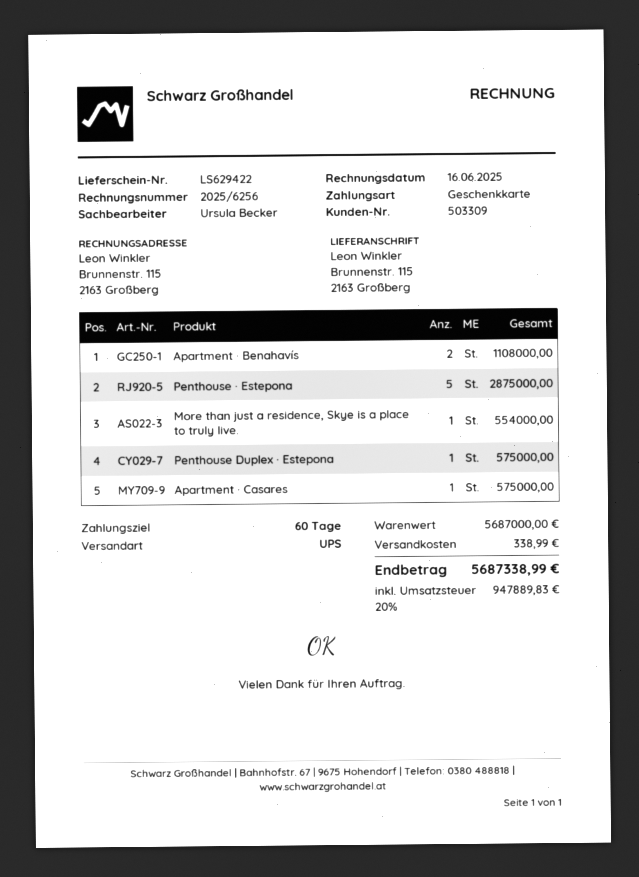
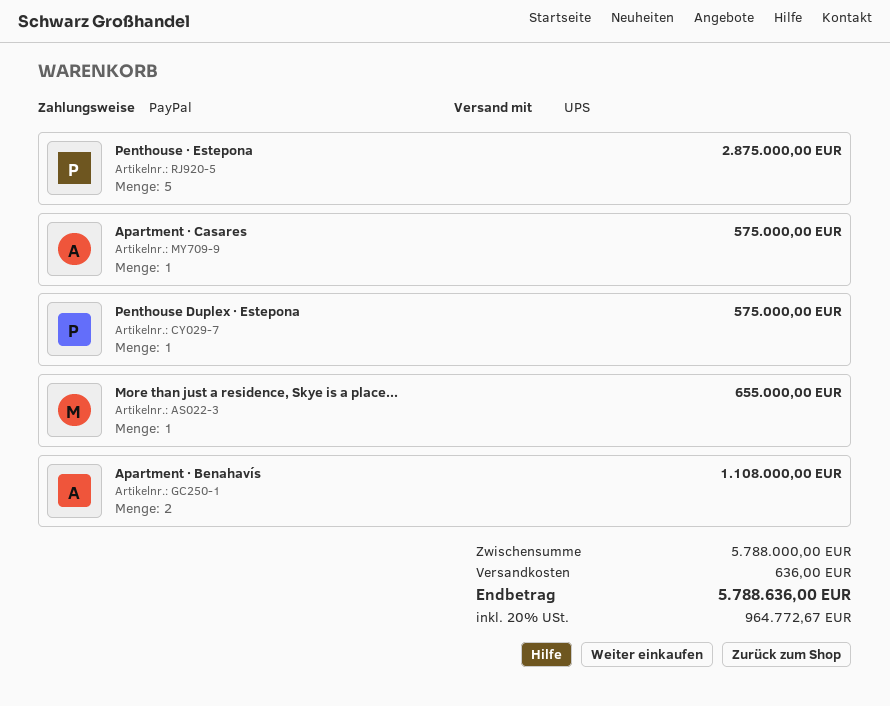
payment method: gift card -> PayPal
More than just a residence, Skye is a place to truly live.: 1 for 554000.00 -> 1 for 655000.00
subtotal: 5687000.00 -> 5788000.00
shipping: 338.99 -> 636.00
tax: 20% = 947889.83 -> 20% = 964772.67
total: 5687338.99 -> 5788636.00

